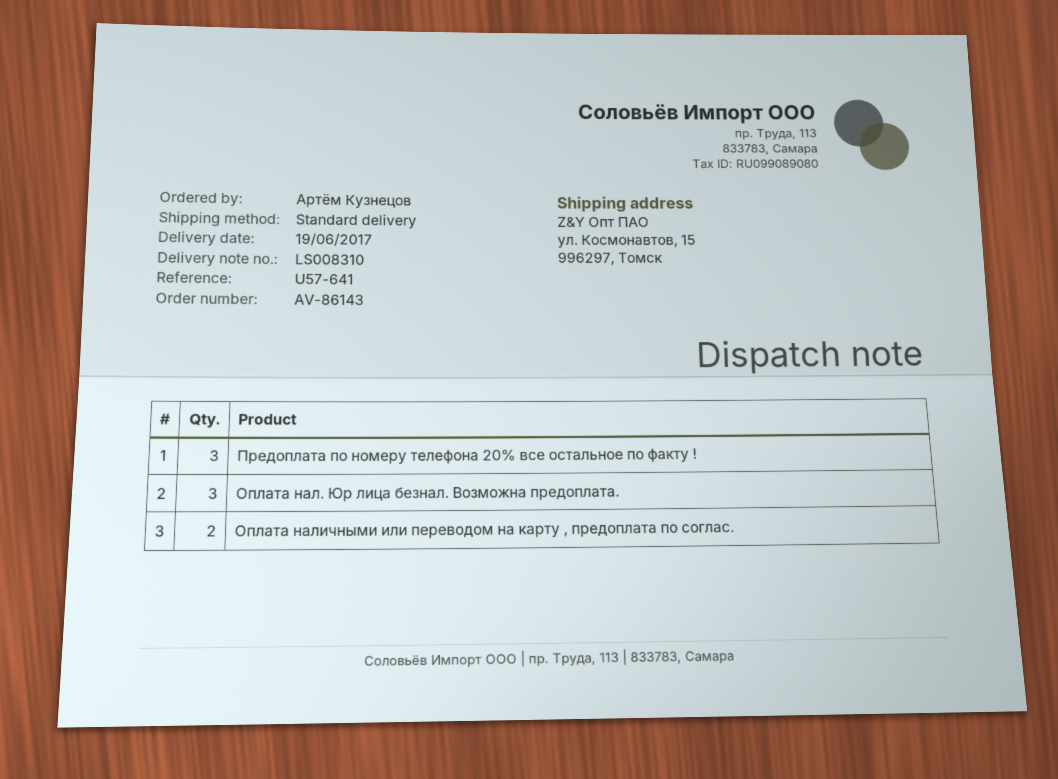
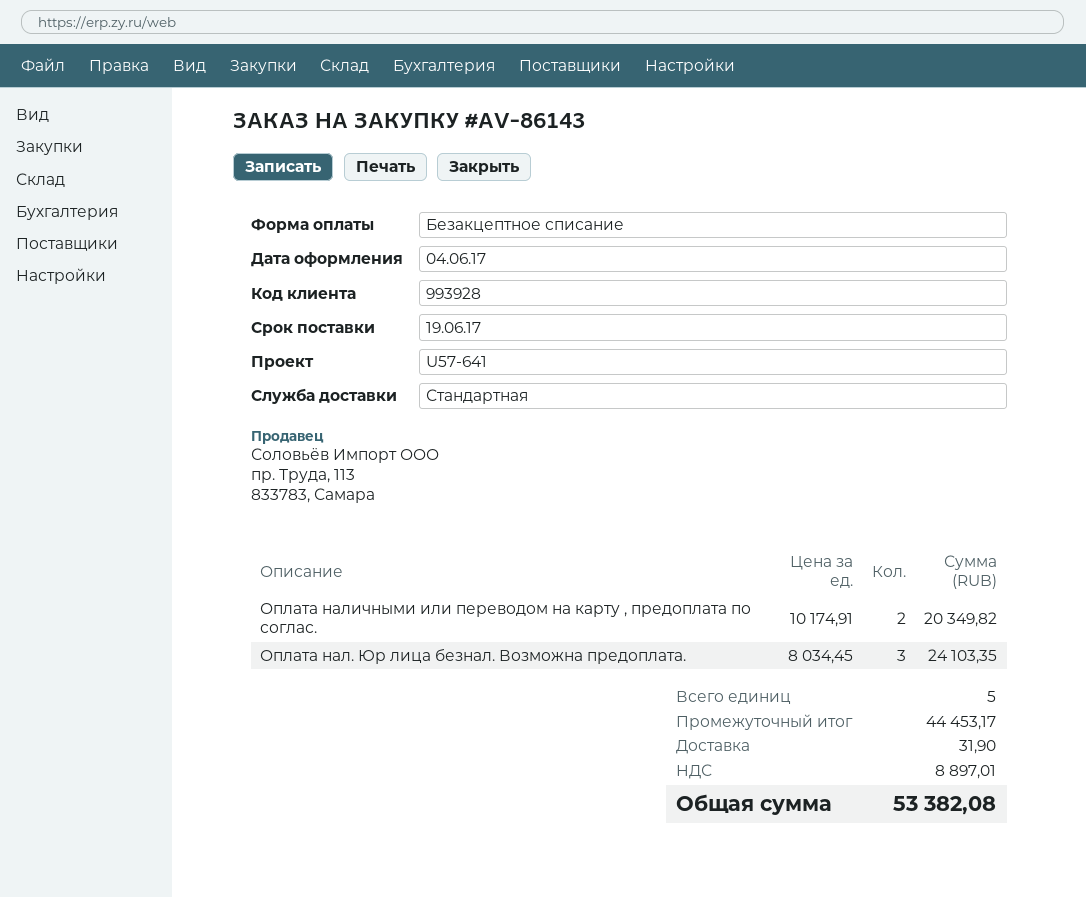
Предоплата по номеру телефона 20% все остальное по факту !: 3 -> none

